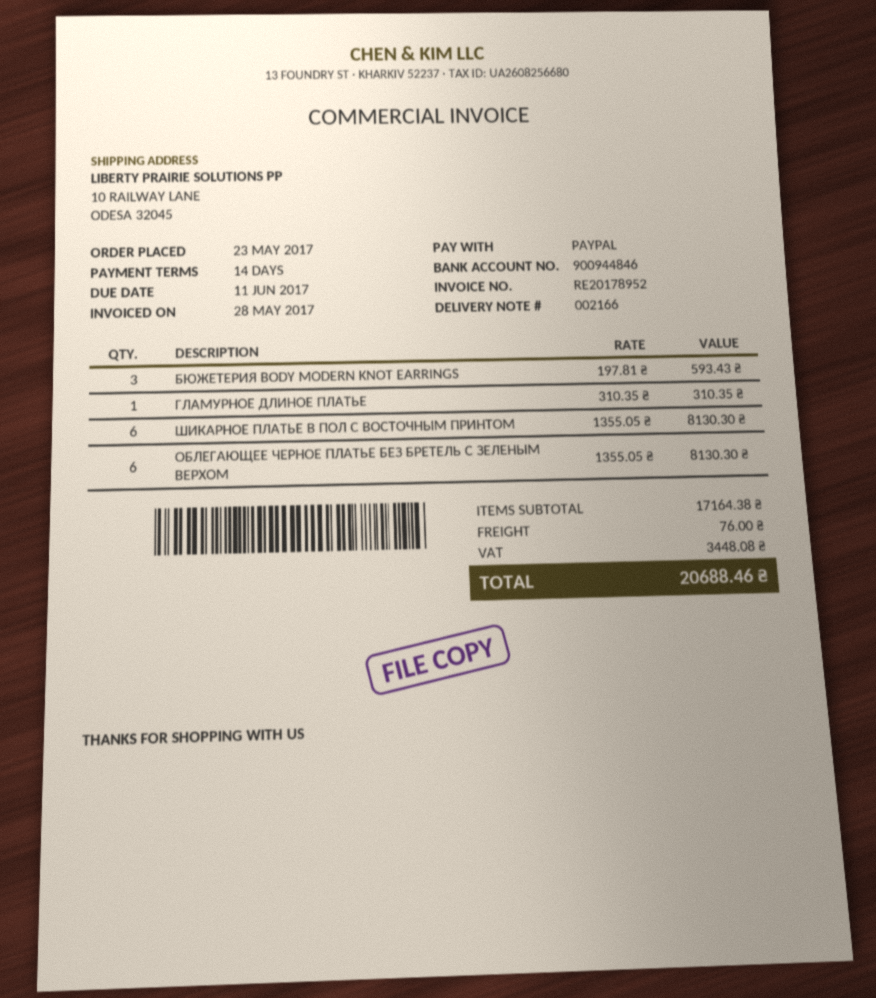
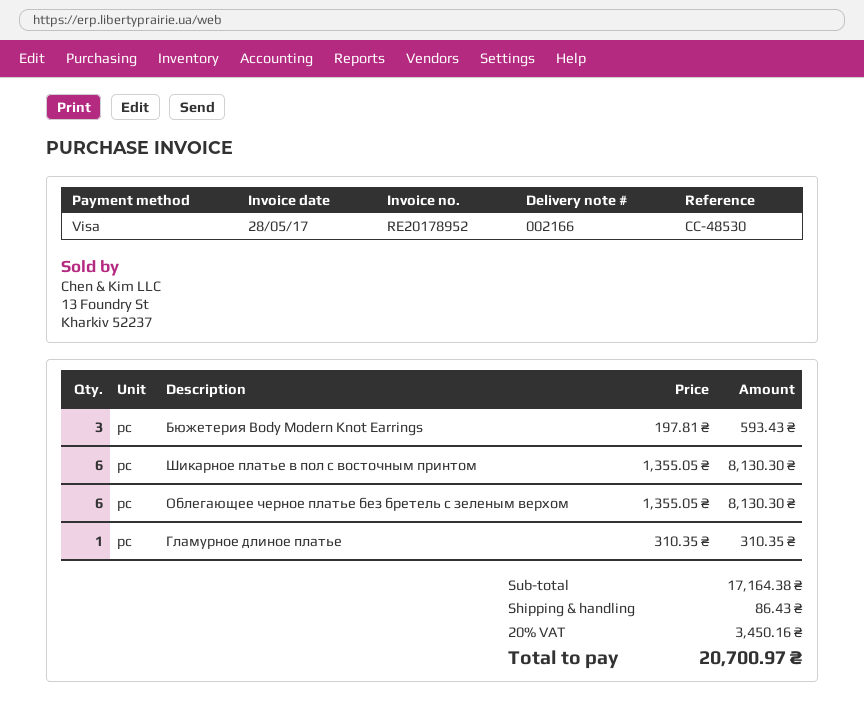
payment method: PayPal -> Visa
shipping: 76.00 -> 86.43
tax: 3448.08 -> 3450.16
total: 20688.46 -> 20700.97

